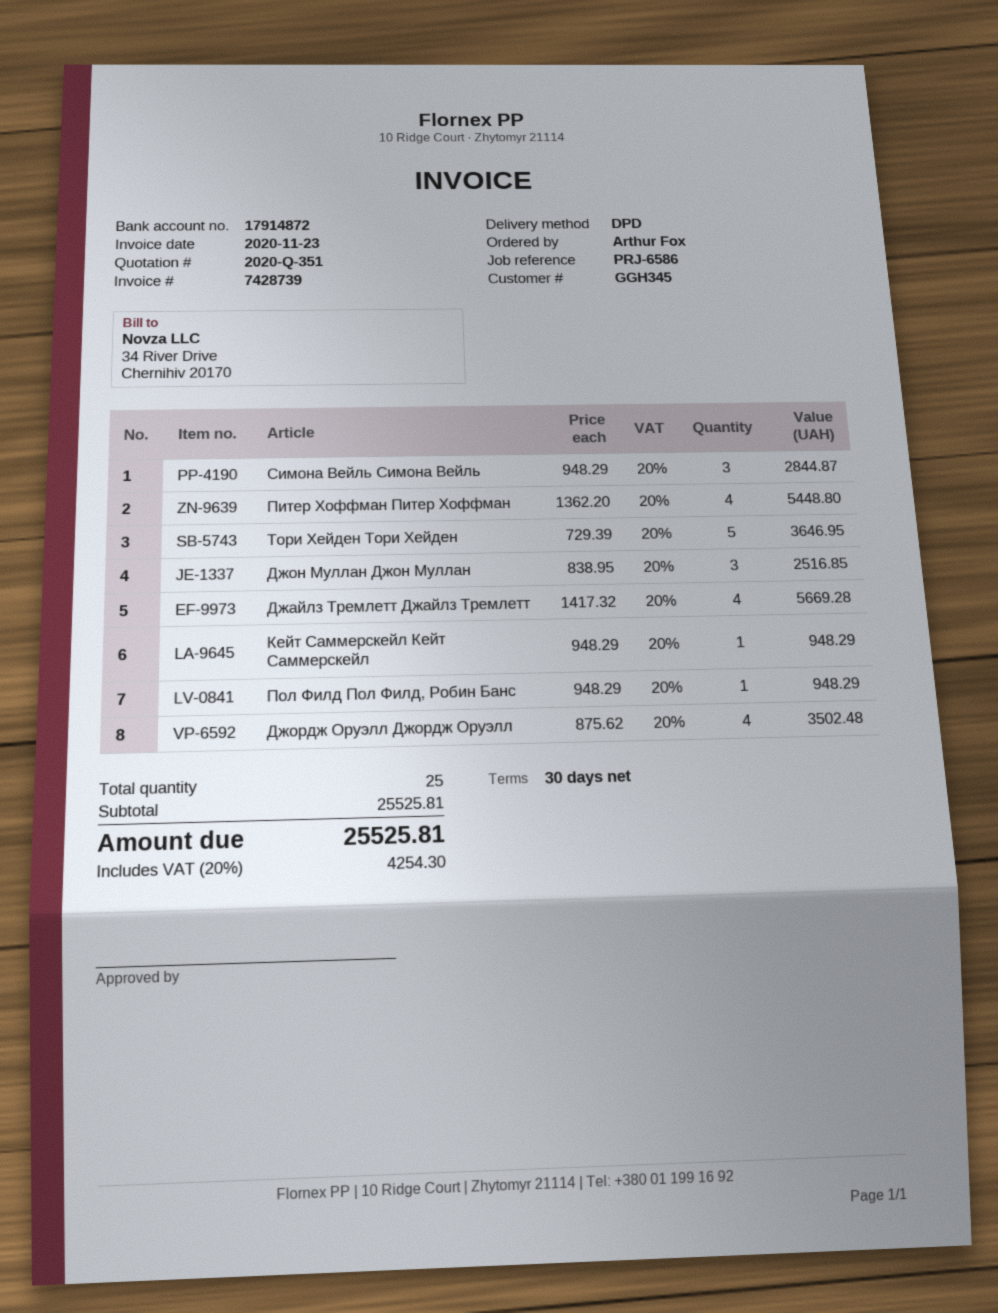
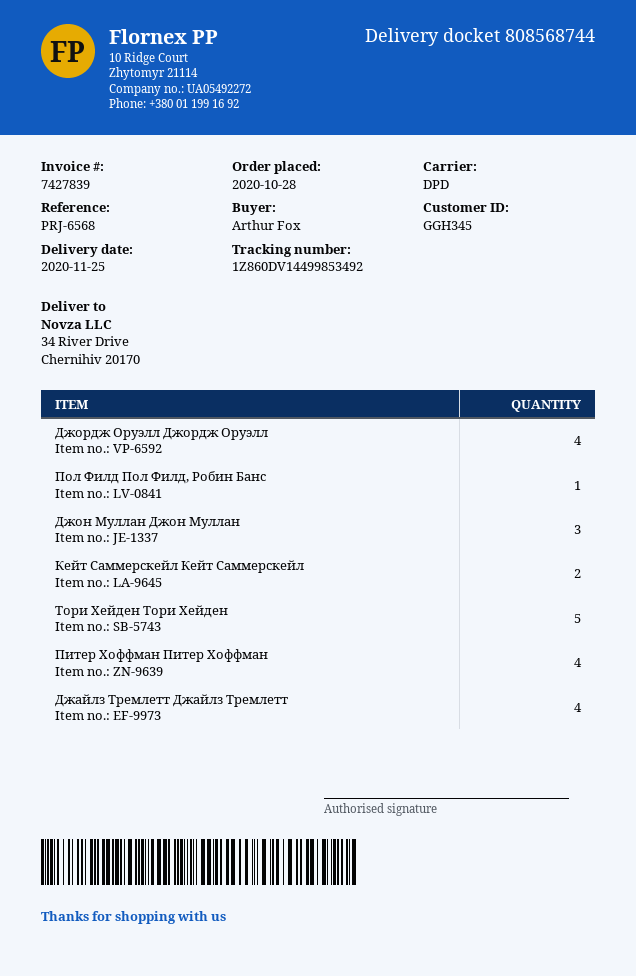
invoice number: 7428739 -> 7427839
reference: PRJ-6586 -> PRJ-6568
Симона Вейль Симона Вейль: 3 -> none
Кейт Саммерскейл Кейт Саммерскейл: 1 -> 2

